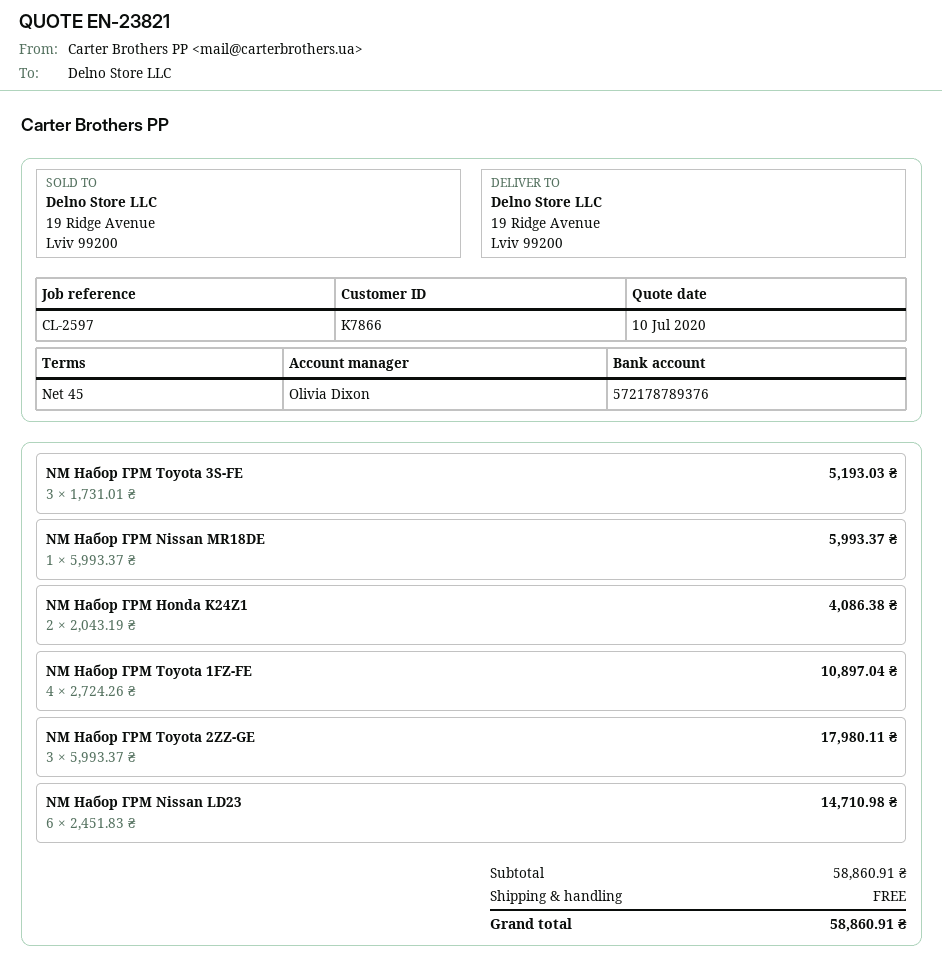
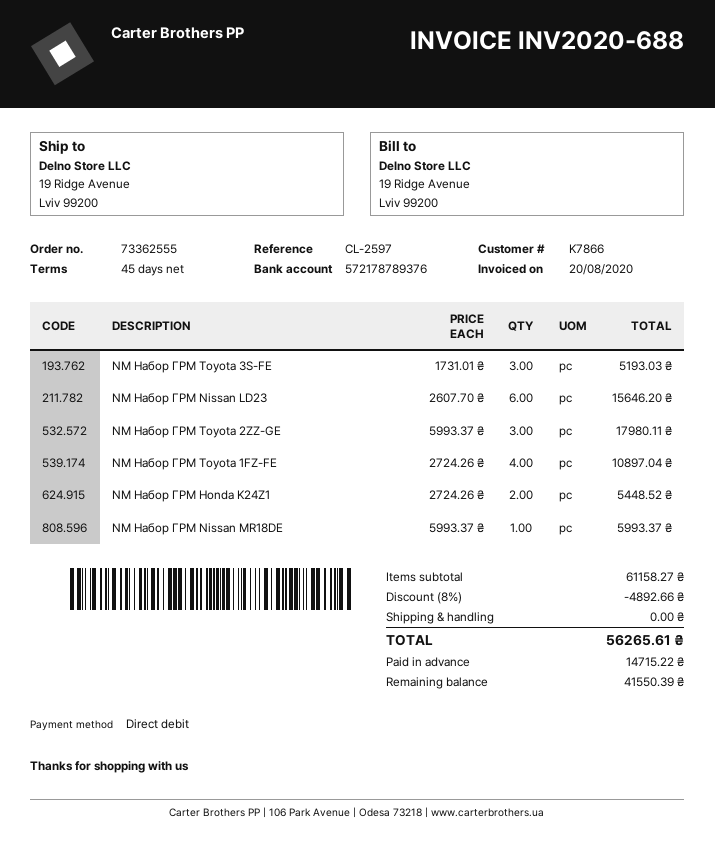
NM Набор ГРМ Honda K24Z1: 2 x 2043.19 = 4086.38 -> 2 x 2724.26 = 5448.52
NM Набор ГРМ Nissan LD23: 6 x 2451.83 = 14710.98 -> 6 x 2607.70 = 15646.20
subtotal: 58860.91 -> 61158.27
discount: none -> 8% = 4892.66
total: 58860.91 -> 56265.61

